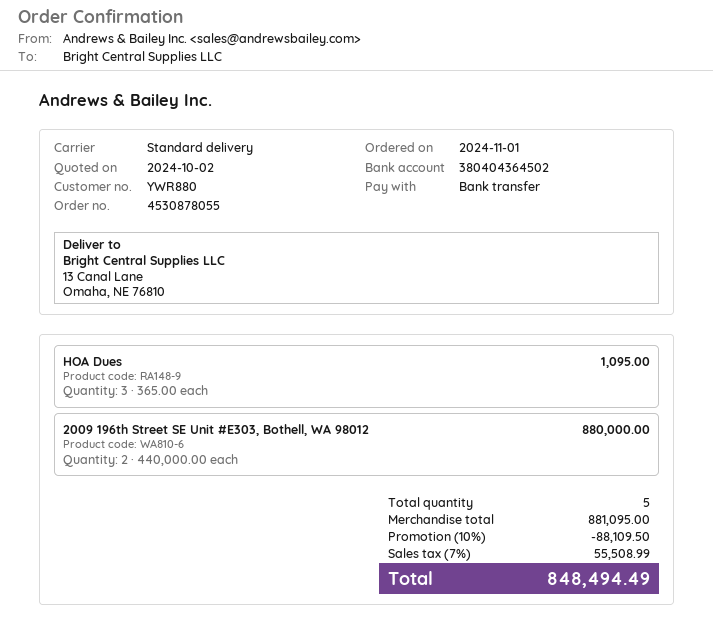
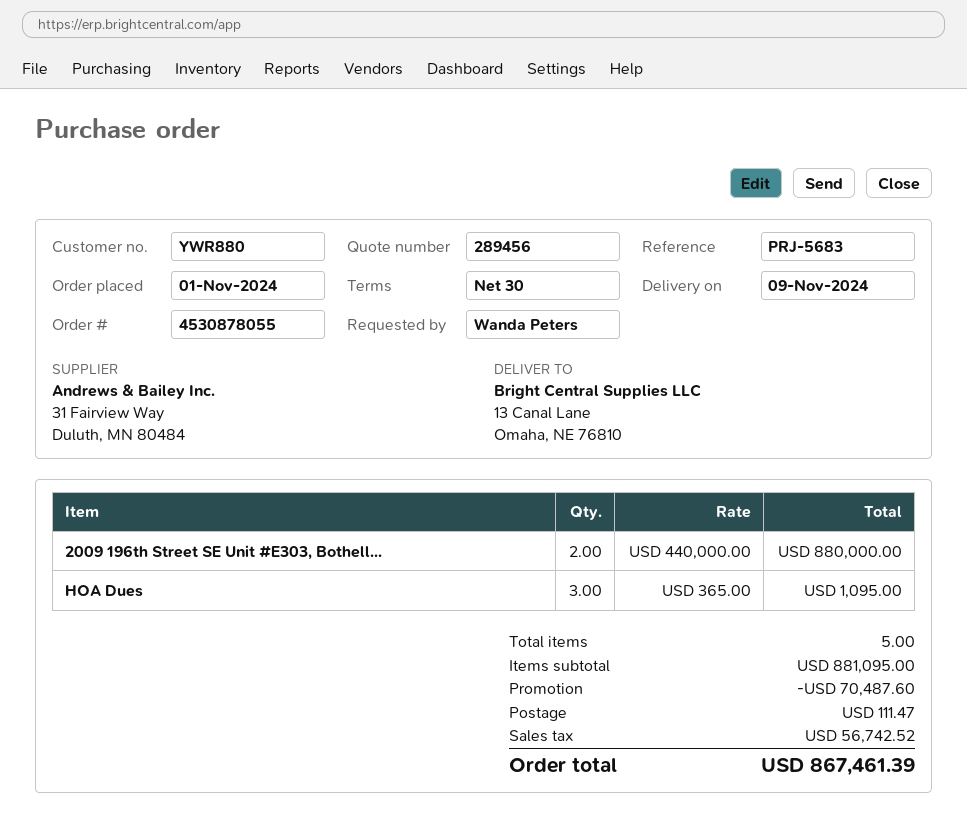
discount: 88109.50 -> 70487.60
shipping: none -> 111.47
tax: 55508.99 -> 56742.52
total: 848494.49 -> 867461.39

